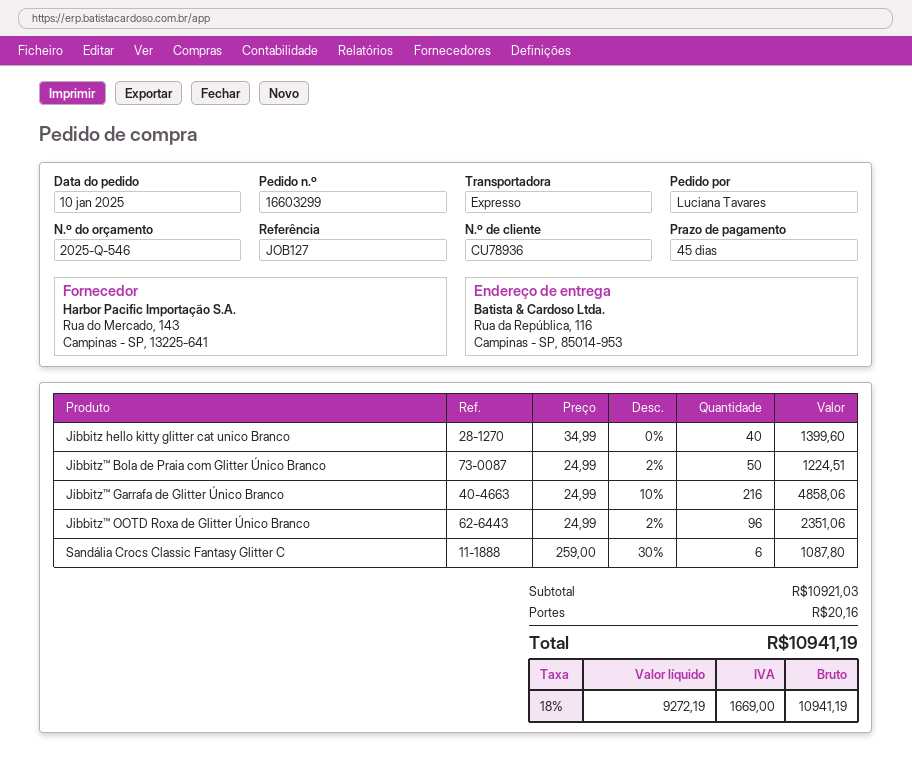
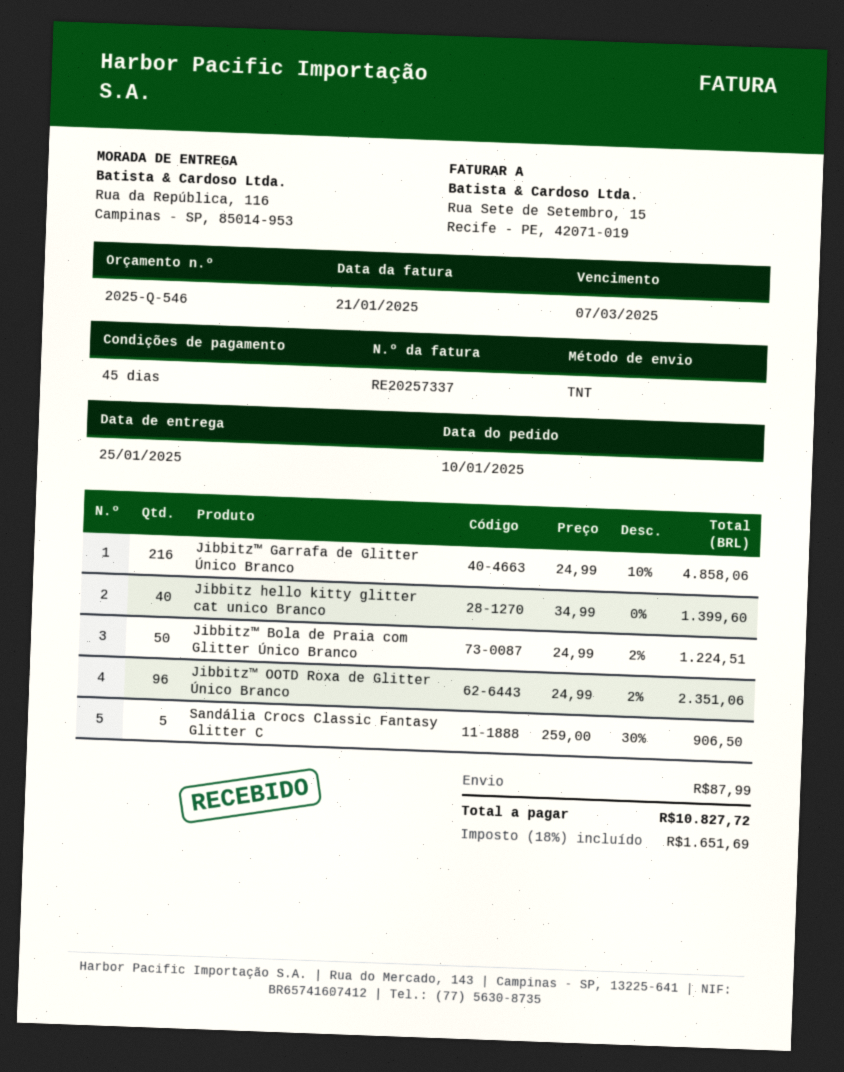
shipping method: express -> TNT
Sandália Crocs Classic Fantasy Glitter C: 6 x 259.00 - 30% = 1087.80 -> 5 x 259.00 - 30% = 906.50
shipping: 20.16 -> 87.99
tax: 18% = 1669.00 -> 18% = 1651.69
total: 10941.19 -> 10827.72

